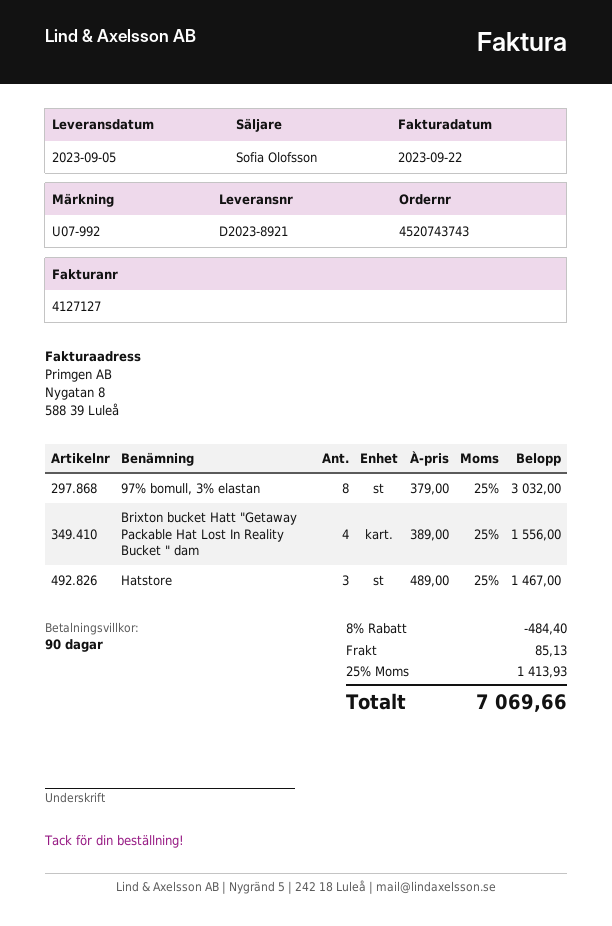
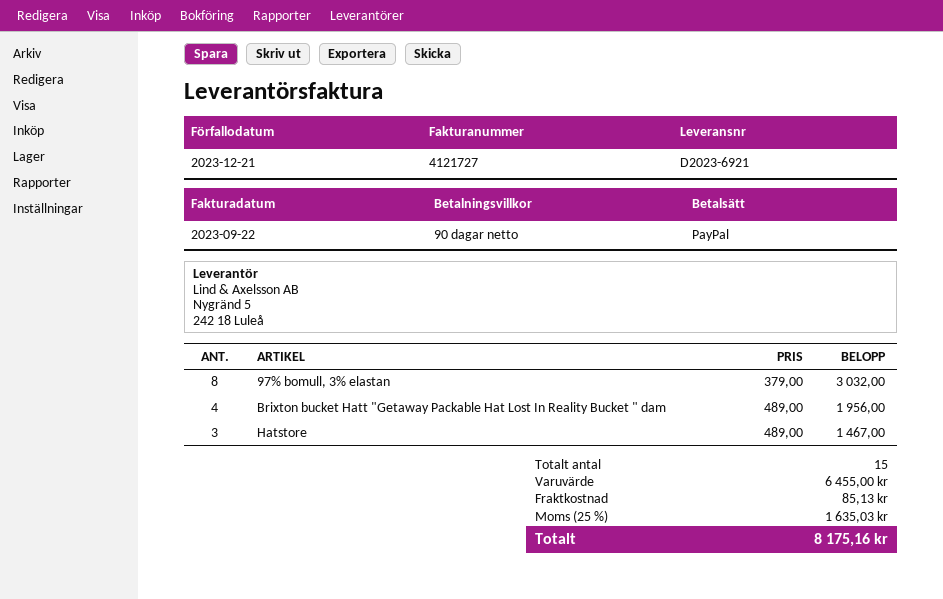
delivery note number: D2023-8921 -> D2023-6921
invoice number: 4127127 -> 4121727
Brixton bucket Hatt "Getaway Packable Hat Lost In Reality Bucket " dam: 4 x 389.00 = 1556.00 -> 4 x 489.00 = 1956.00
discount: 8% = 484.40 -> none
tax: 25% = 1413.93 -> 25% = 1635.03
total: 7069.66 -> 8175.16

